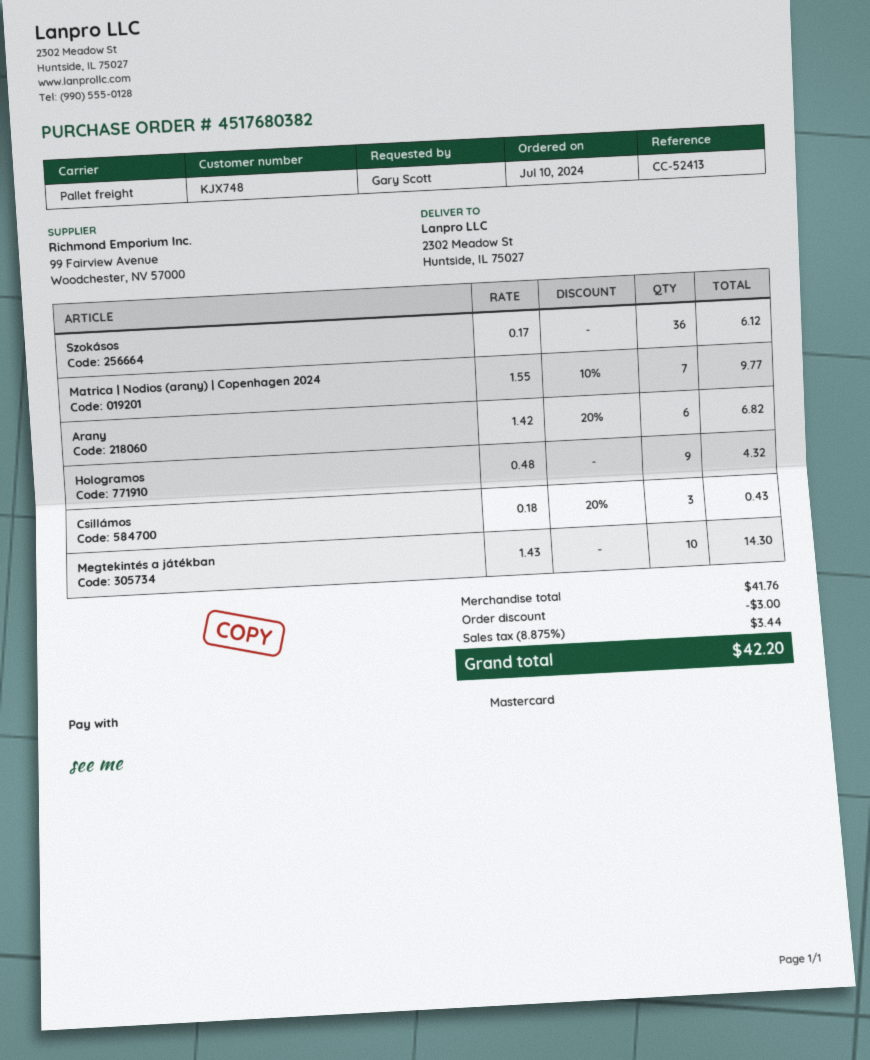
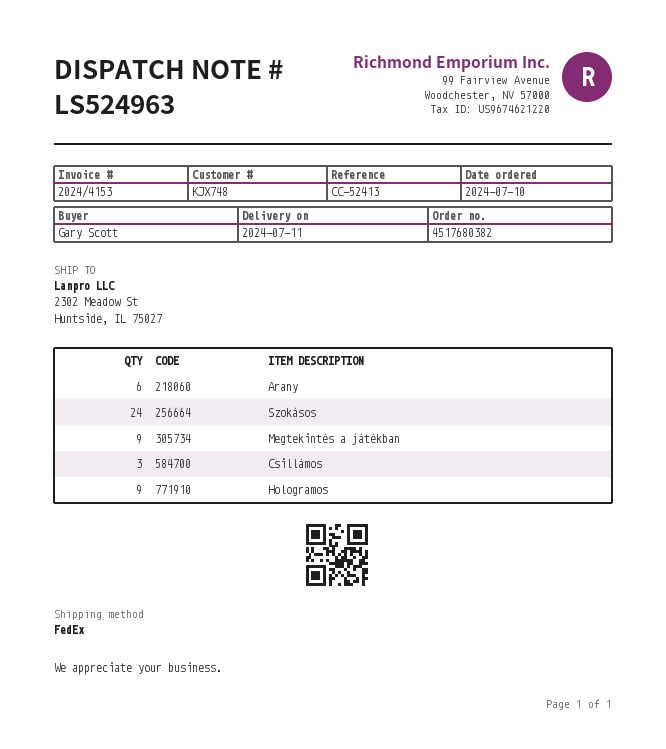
shipping method: pallet freight -> FedEx
Szokásos: 36 -> 24
Matrica | Nodios (arany) | Copenhagen 2024: 7 -> none
Megtekintés a játékban: 10 -> 9

